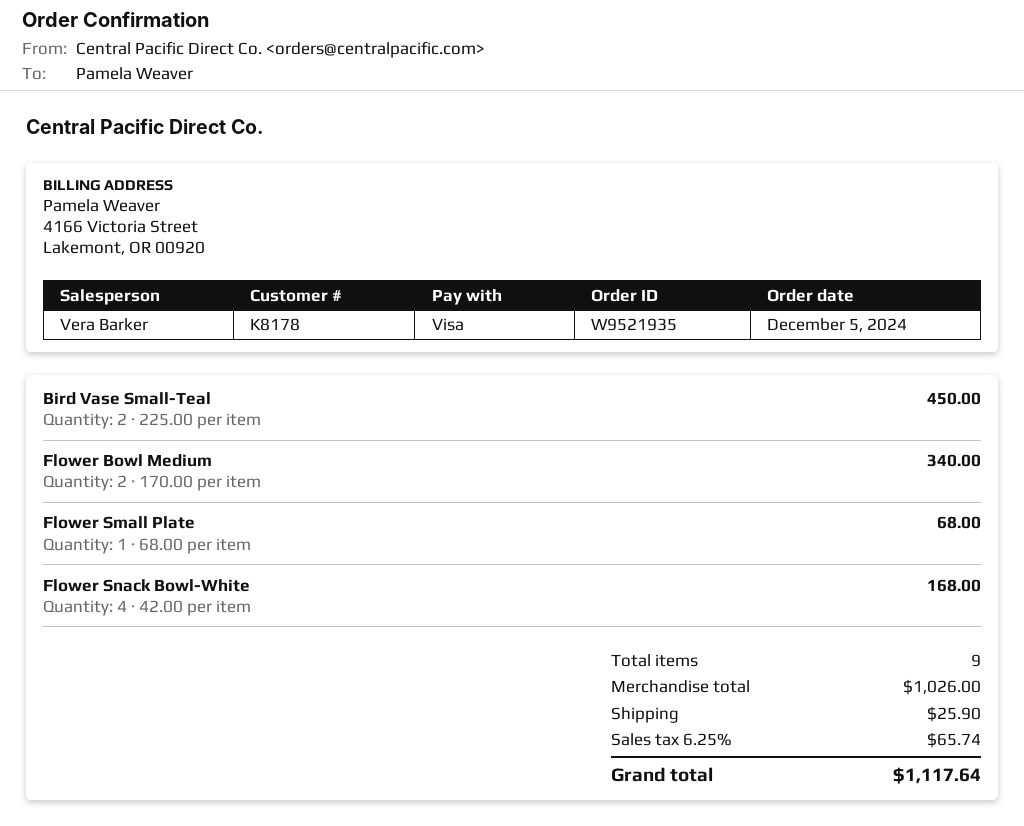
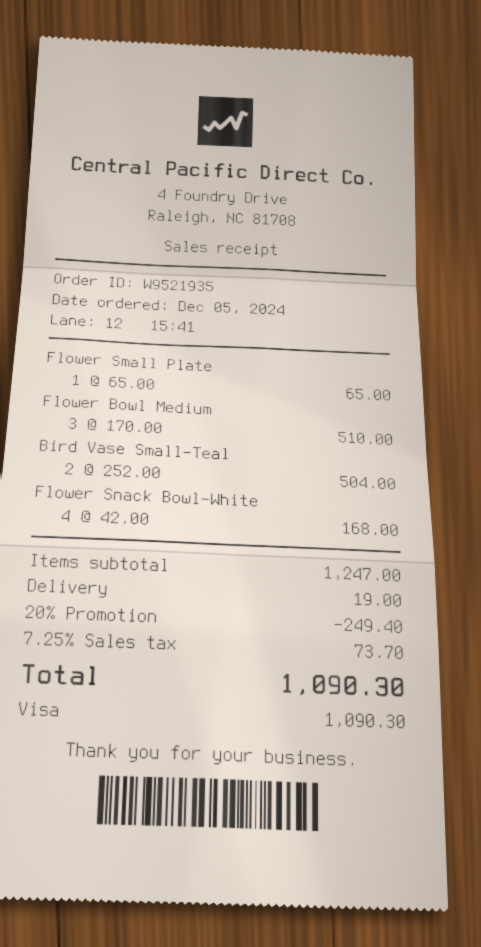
Bird Vase Small-Teal: 2 x 225.00 = 450.00 -> 2 x 252.00 = 504.00
Flower Bowl Medium: 2 x 170.00 = 340.00 -> 3 x 170.00 = 510.00
Flower Small Plate: 1 x 68.00 = 68.00 -> 1 x 65.00 = 65.00
subtotal: 1026.00 -> 1247.00
discount: none -> 20% = 249.40
shipping: 25.90 -> 19.00
tax: 6.25% = 65.74 -> 7.25% = 73.70
total: 1117.64 -> 1090.30

